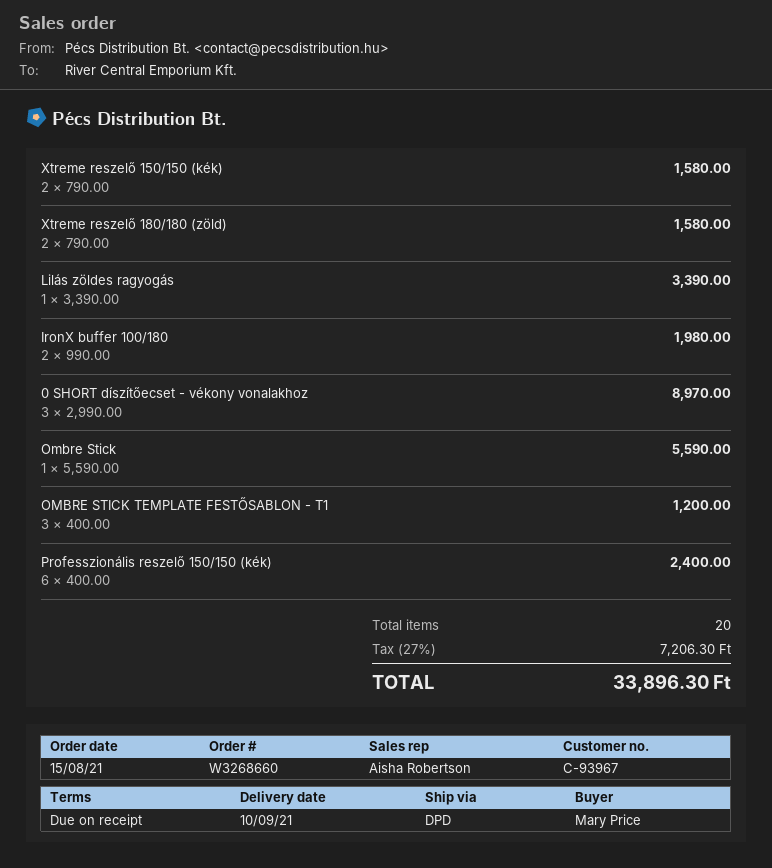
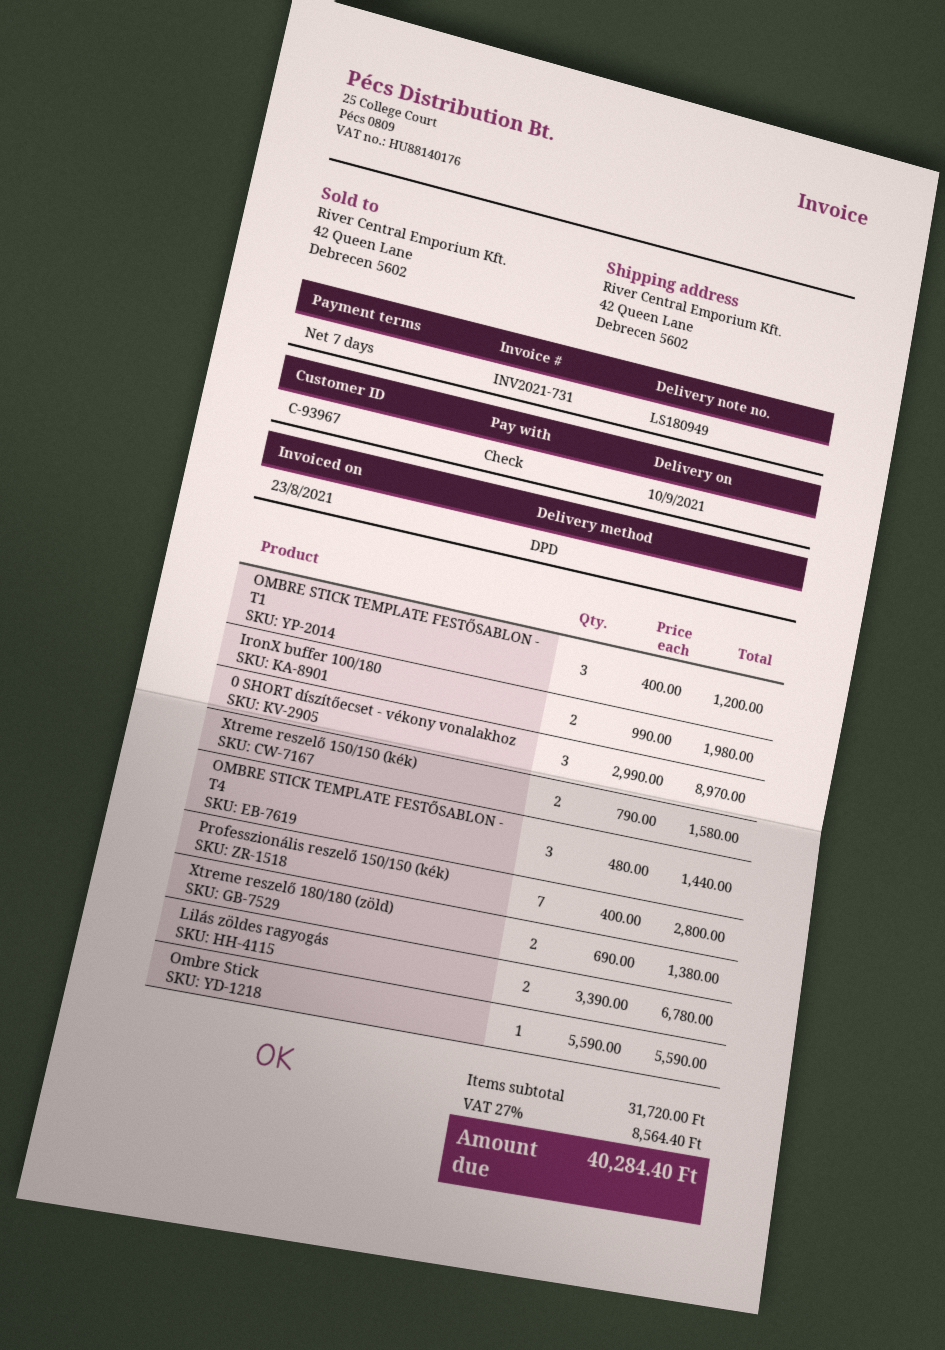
payment terms: on receipt -> 7 days
Xtreme reszelő 180/180 (zöld): 2 x 790.00 = 1580.00 -> 2 x 690.00 = 1380.00
Lilás zöldes ragyogás: 1 x 3390.00 = 3390.00 -> 2 x 3390.00 = 6780.00
Professzionális reszelő 150/150 (kék): 6 x 400.00 = 2400.00 -> 7 x 400.00 = 2800.00
OMBRE STICK TEMPLATE FESTŐSABLON - T4: none -> 3 x 480.00 = 1440.00
tax: 27% = 7206.30 -> 27% = 8564.40
total: 33896.30 -> 40284.40

